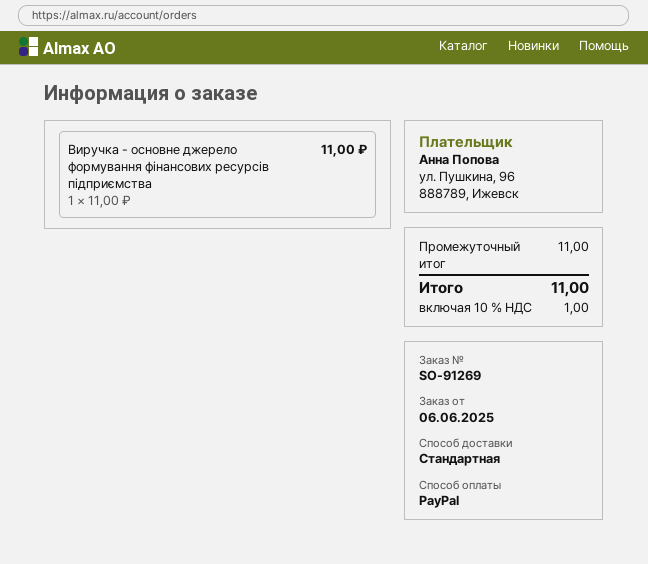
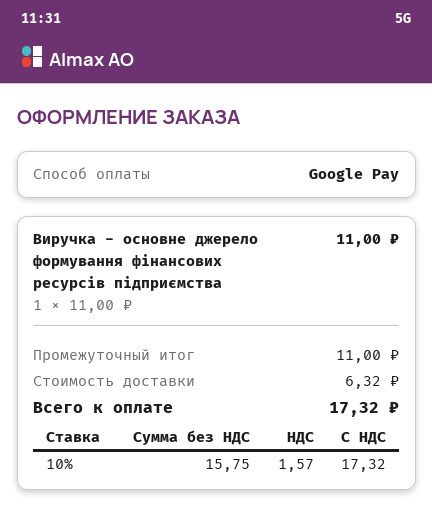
payment method: PayPal -> Google Pay
shipping: none -> 6.32
tax: 10% = 1.00 -> 10% = 1.57
total: 11.00 -> 17.32

